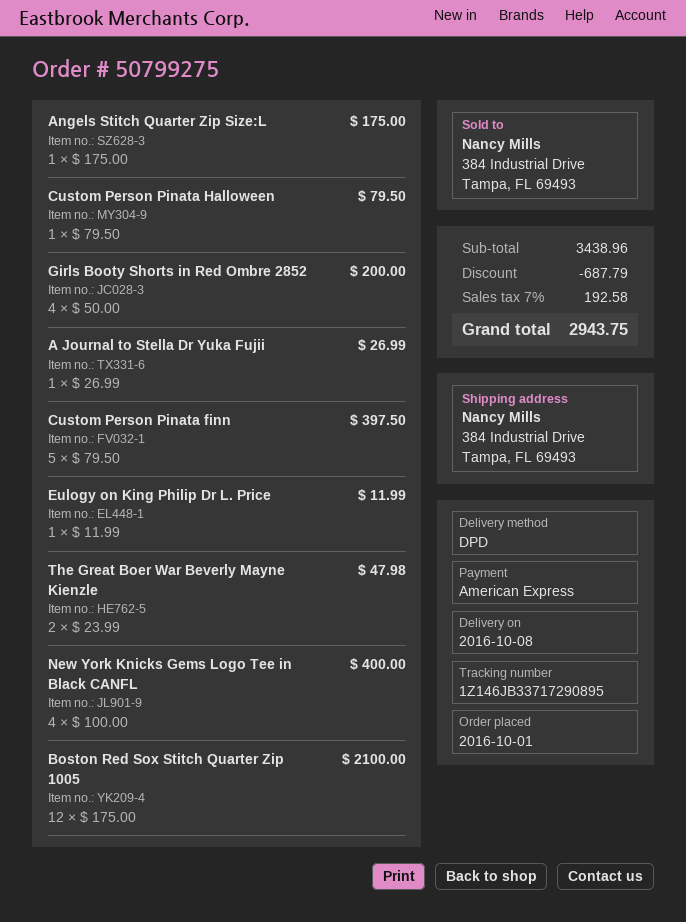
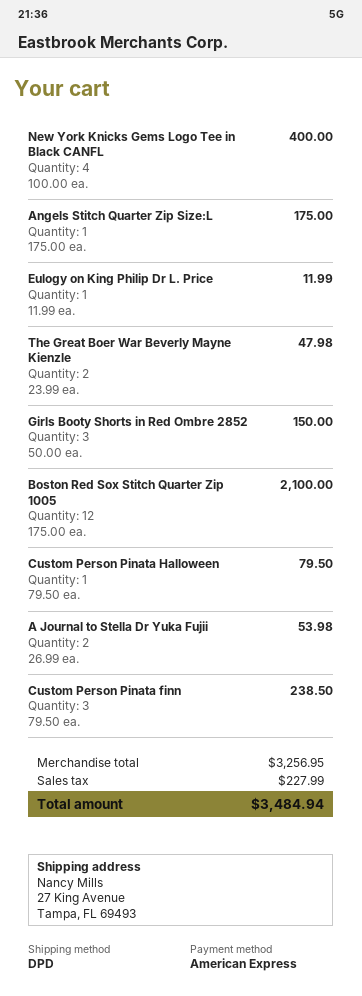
ship to: 384 Industrial Drive, Tampa, FL 69493 -> 27 King Avenue, Tampa, FL 69493
Girls Booty Shorts in Red Ombre 2852: 4 x 50.00 = 200.00 -> 3 x 50.00 = 150.00
A Journal to Stella Dr Yuka Fujii: 1 x 26.99 = 26.99 -> 2 x 26.99 = 53.98
Custom Person Pinata finn: 5 x 79.50 = 397.50 -> 3 x 79.50 = 238.50
subtotal: 3438.96 -> 3256.95
discount: 687.79 -> none
tax: 192.58 -> 227.99
total: 2943.75 -> 3484.94

